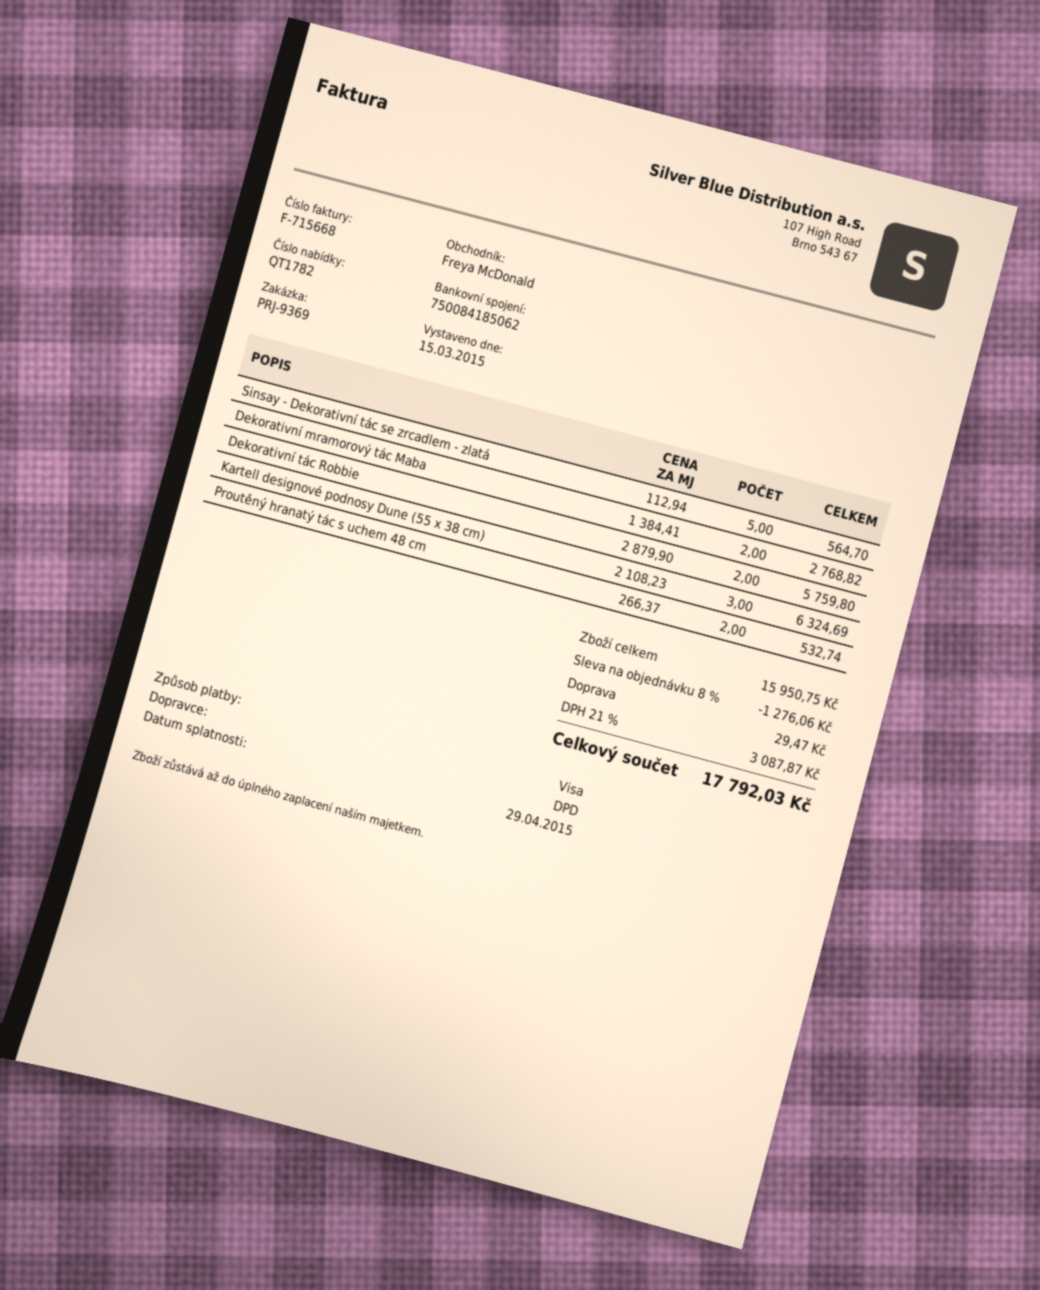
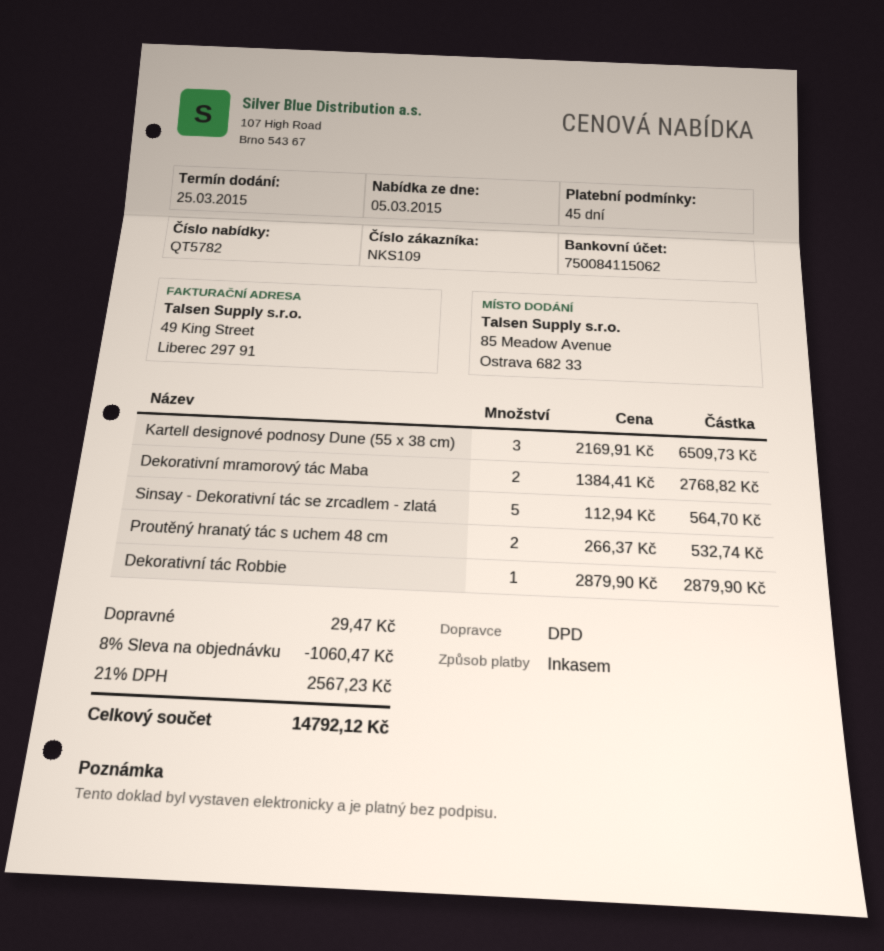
quote number: QT1782 -> QT5782
payment method: Visa -> direct debit
bank account: 750084185062 -> 750084115062
Dekorativní tác Robbie: 2 x 2879.90 = 5759.80 -> 1 x 2879.90 = 2879.90
Kartell designové podnosy Dune (55 x 38 cm): 3 x 2108.23 = 6324.69 -> 3 x 2169.91 = 6509.73
discount: 8% = 1276.06 -> 8% = 1060.47
tax: 21% = 3087.87 -> 21% = 2567.23
total: 17792.03 -> 14792.12

